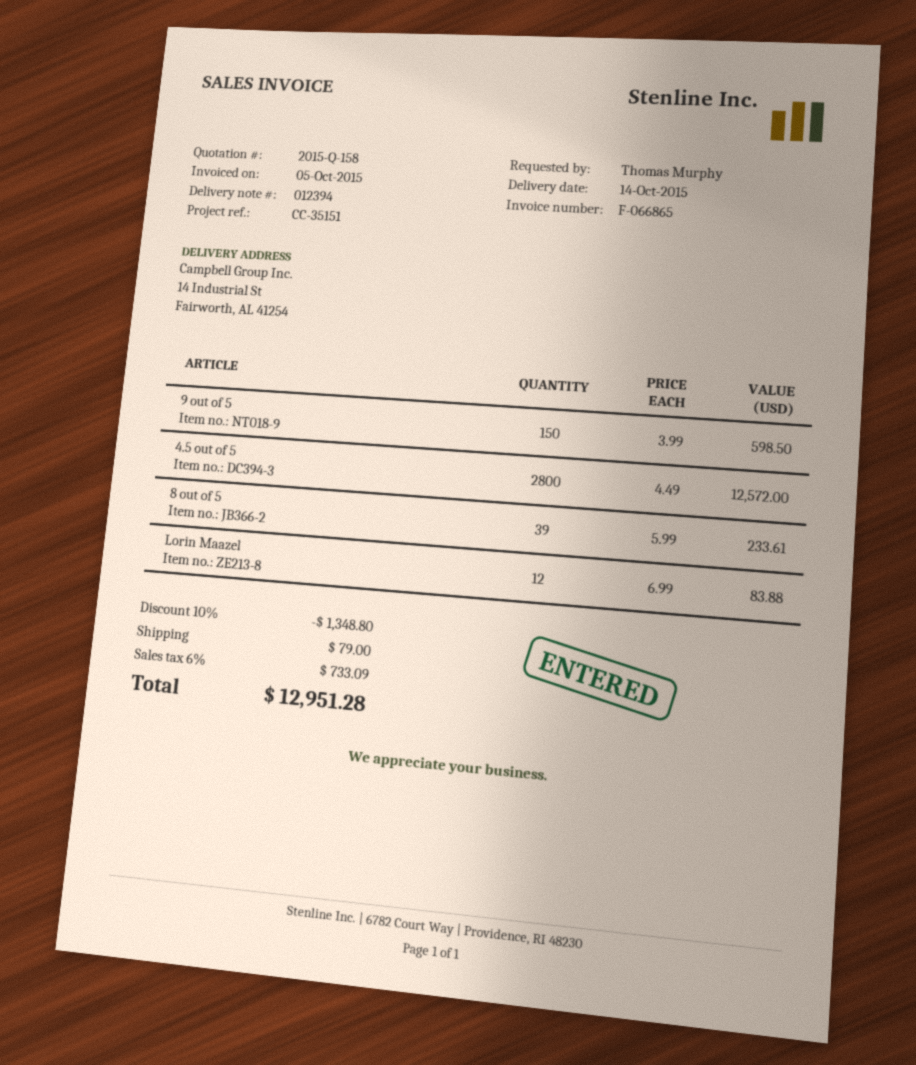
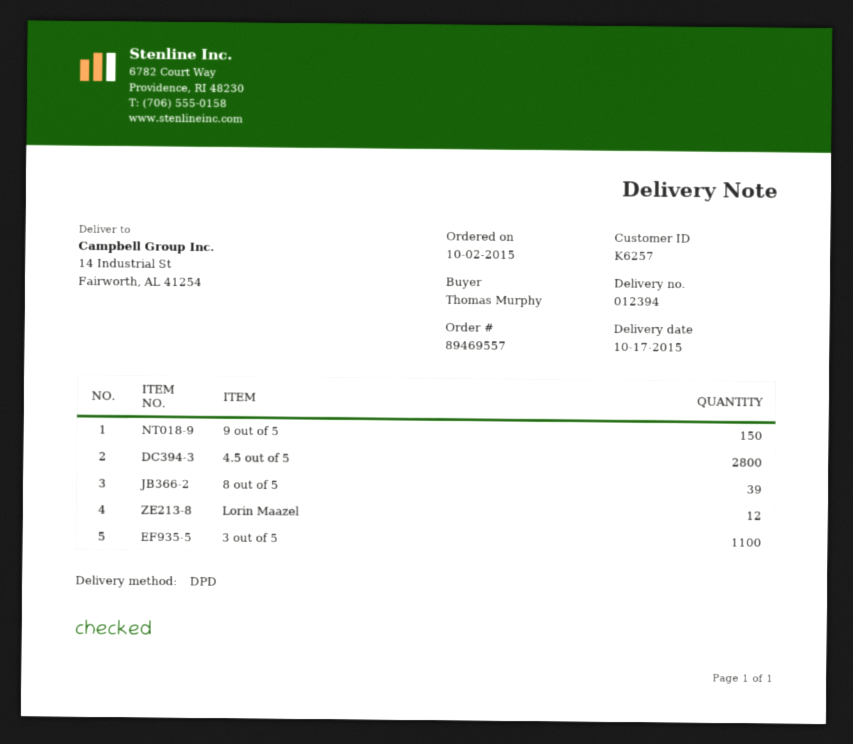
delivery date: 2015-10-14 -> 2015-10-17
3 out of 5: none -> 1100

